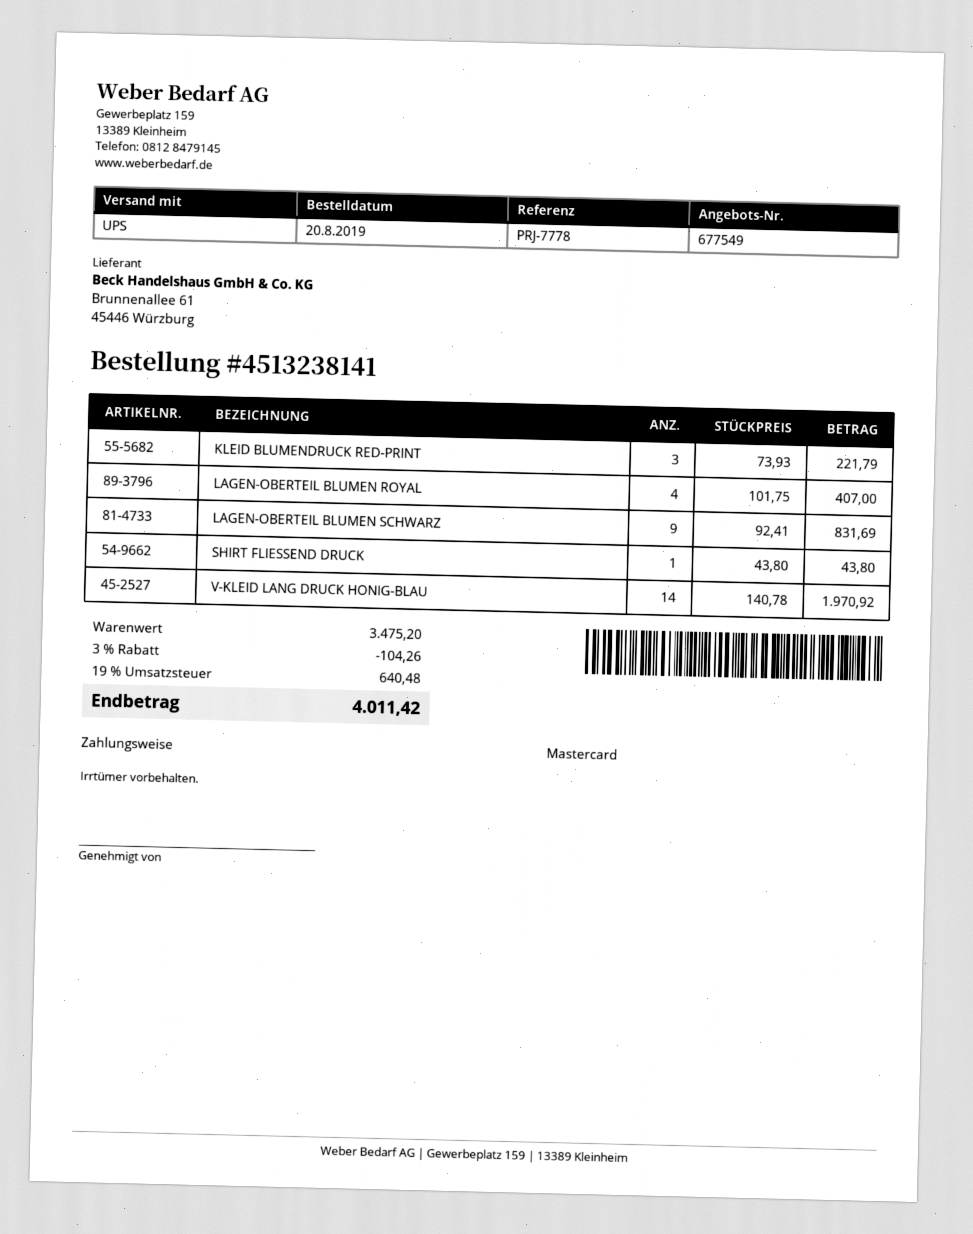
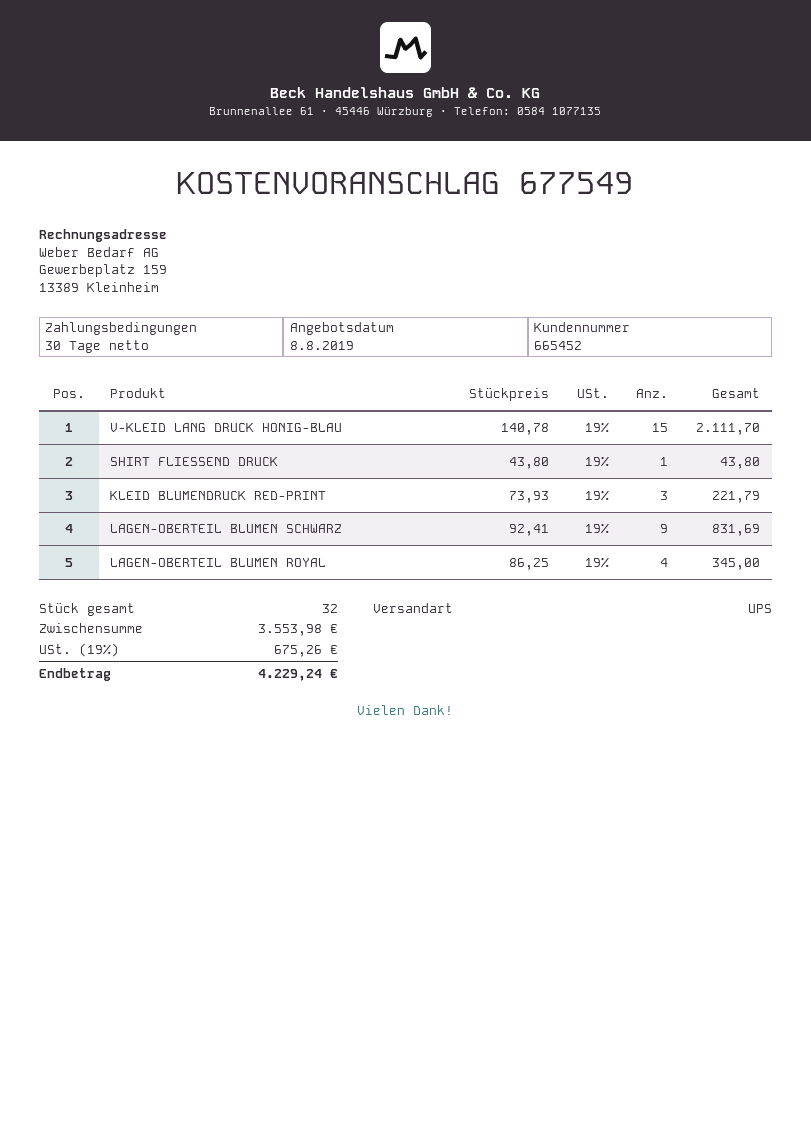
LAGEN-OBERTEIL BLUMEN ROYAL: 4 x 101.75 = 407.00 -> 4 x 86.25 = 345.00
V-KLEID LANG DRUCK HONIG-BLAU: 14 x 140.78 = 1970.92 -> 15 x 140.78 = 2111.70
subtotal: 3475.20 -> 3553.98
discount: 3% = 104.26 -> none
tax: 19% = 640.48 -> 19% = 675.26
total: 4011.42 -> 4229.24

